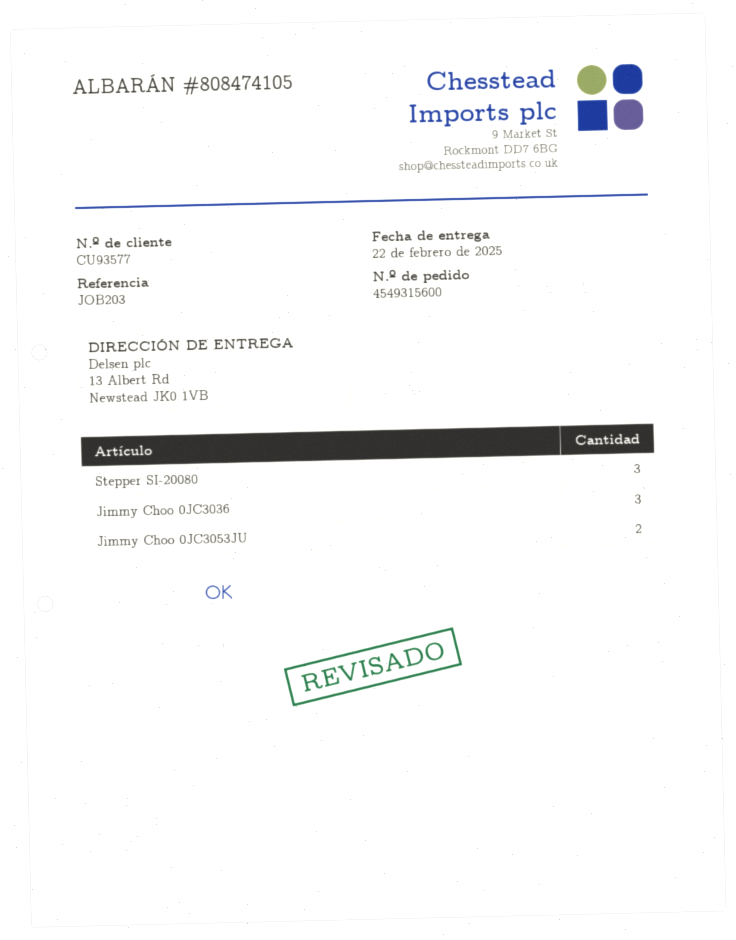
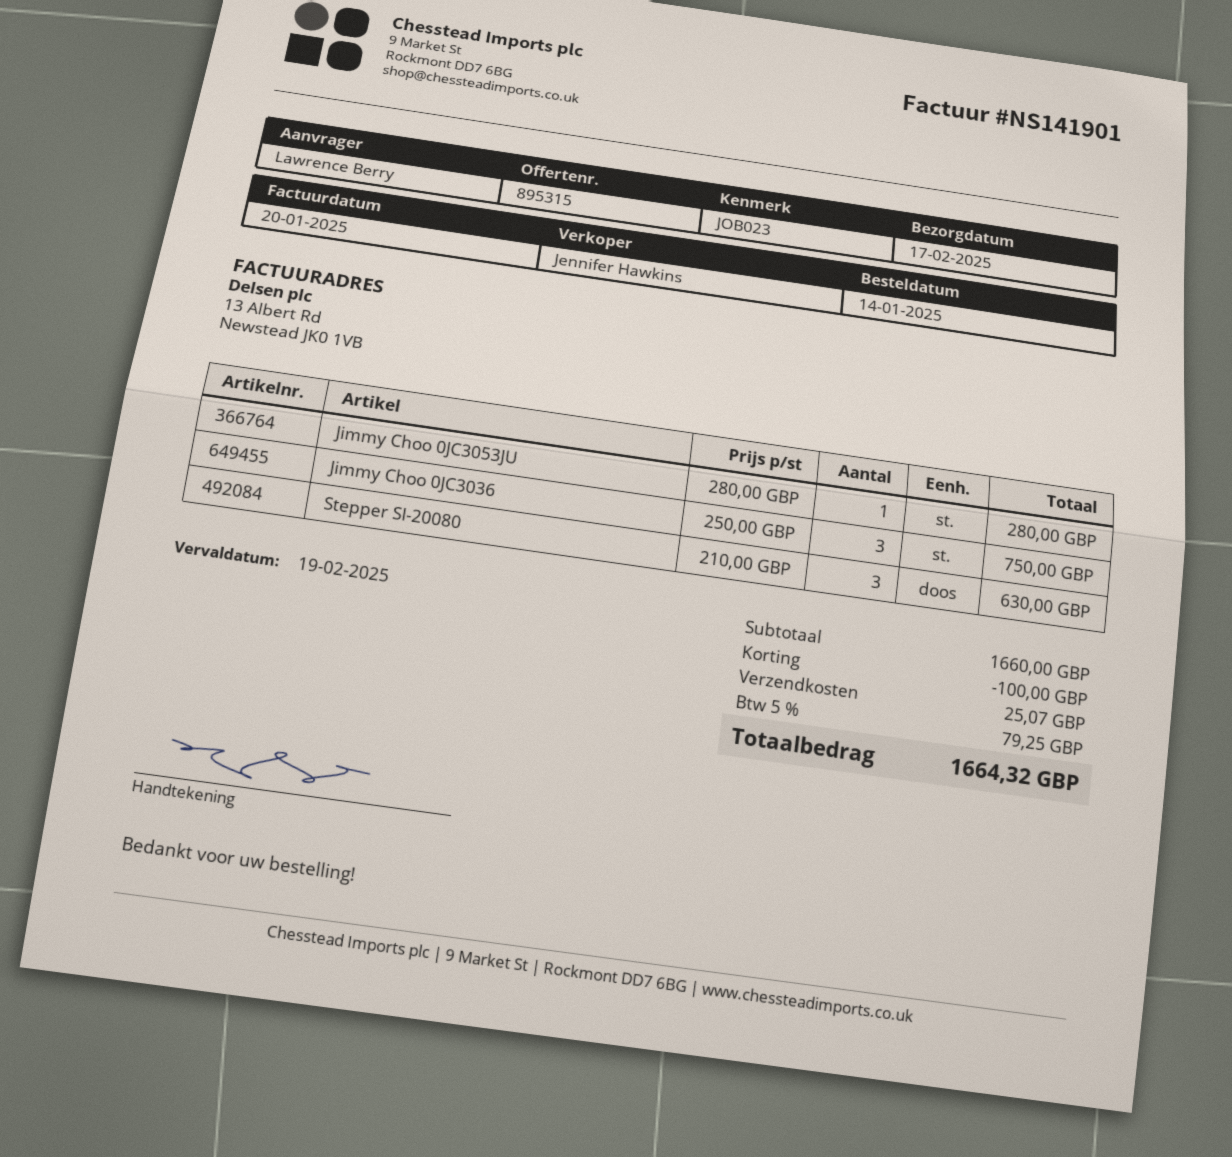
delivery date: 2025-02-22 -> 2025-02-17
reference: JOB203 -> JOB023
Jimmy Choo 0JC3053JU: 2 -> 1

